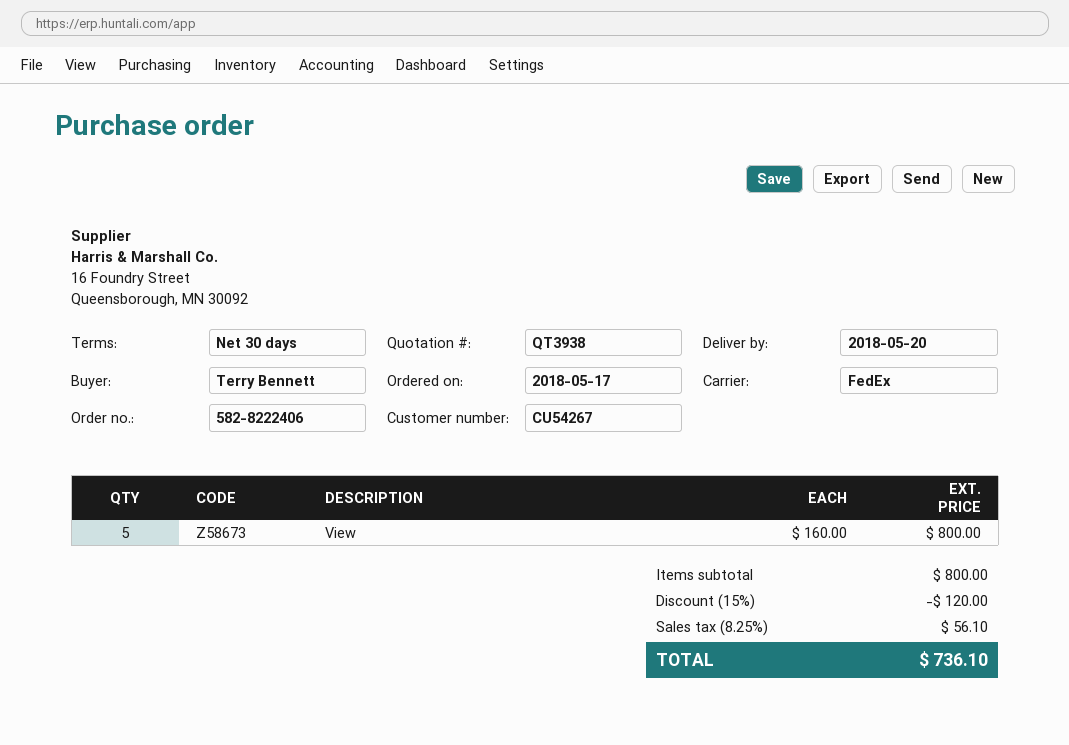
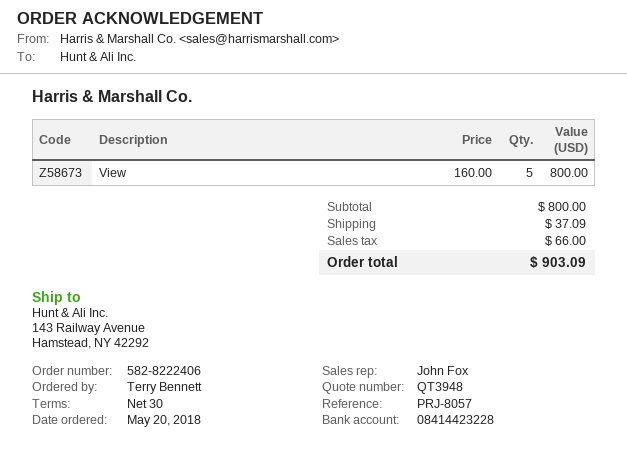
quote number: QT3938 -> QT3948
order date: 2018-05-17 -> 2018-05-20
discount: 15% = 120.00 -> none
shipping: none -> 37.09
tax: 56.10 -> 66.00
total: 736.10 -> 903.09

